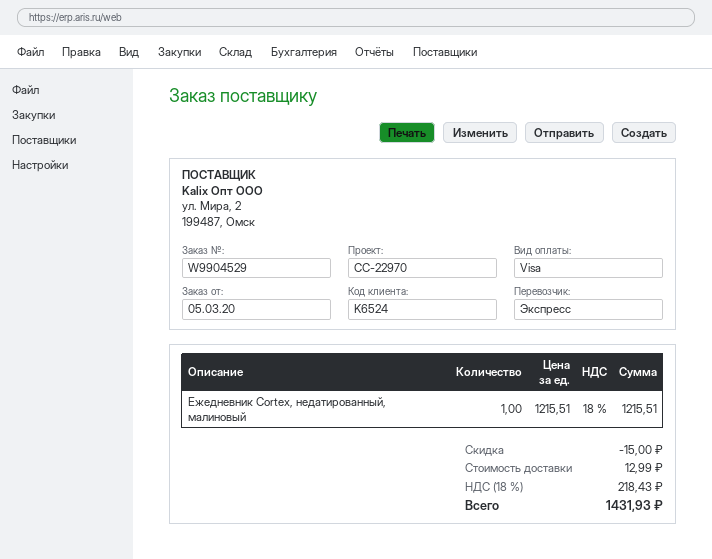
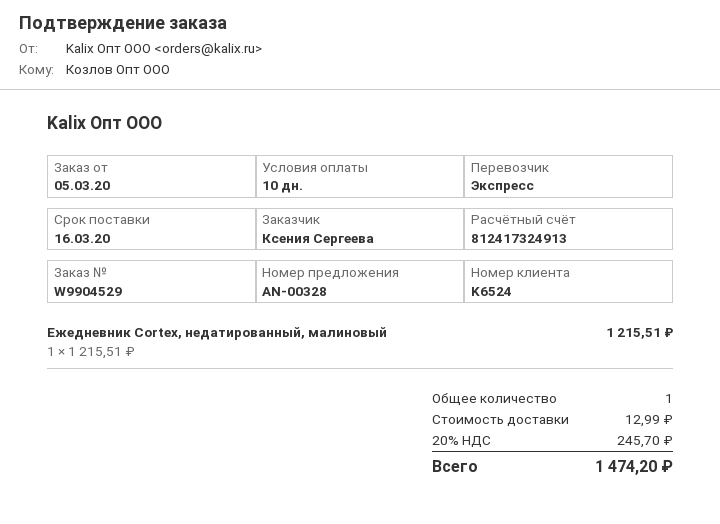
discount: 15.00 -> none
tax: 18% = 218.43 -> 20% = 245.70
total: 1431.93 -> 1474.20

